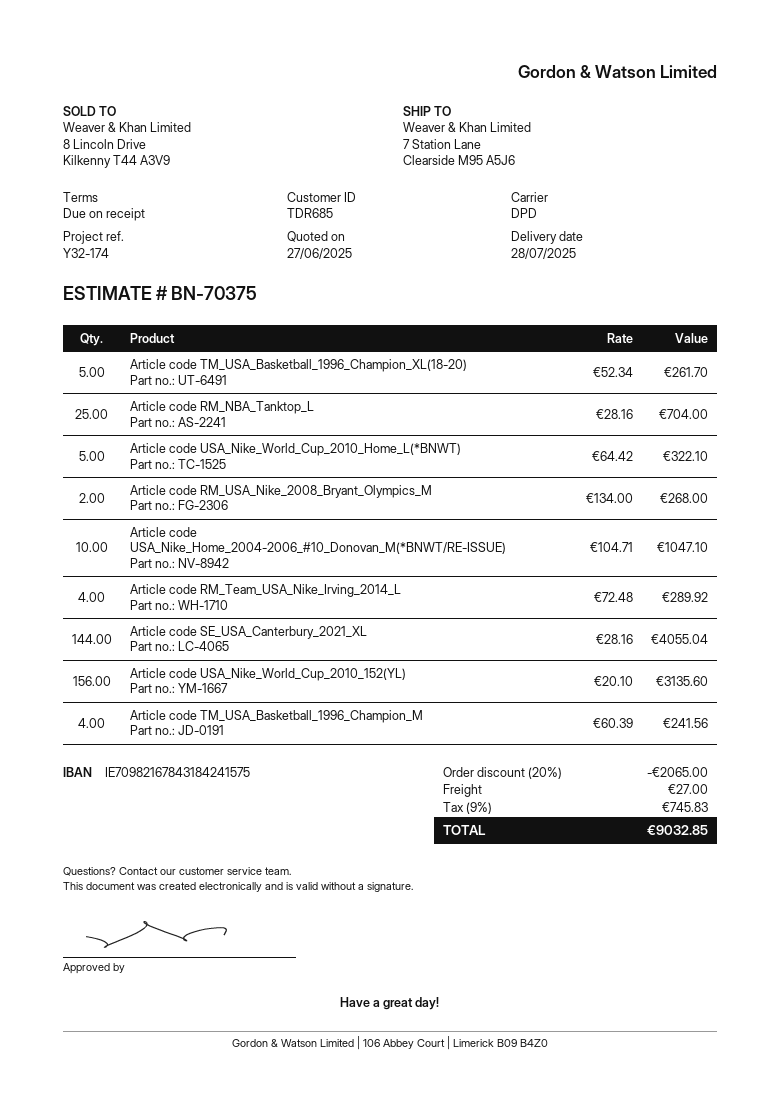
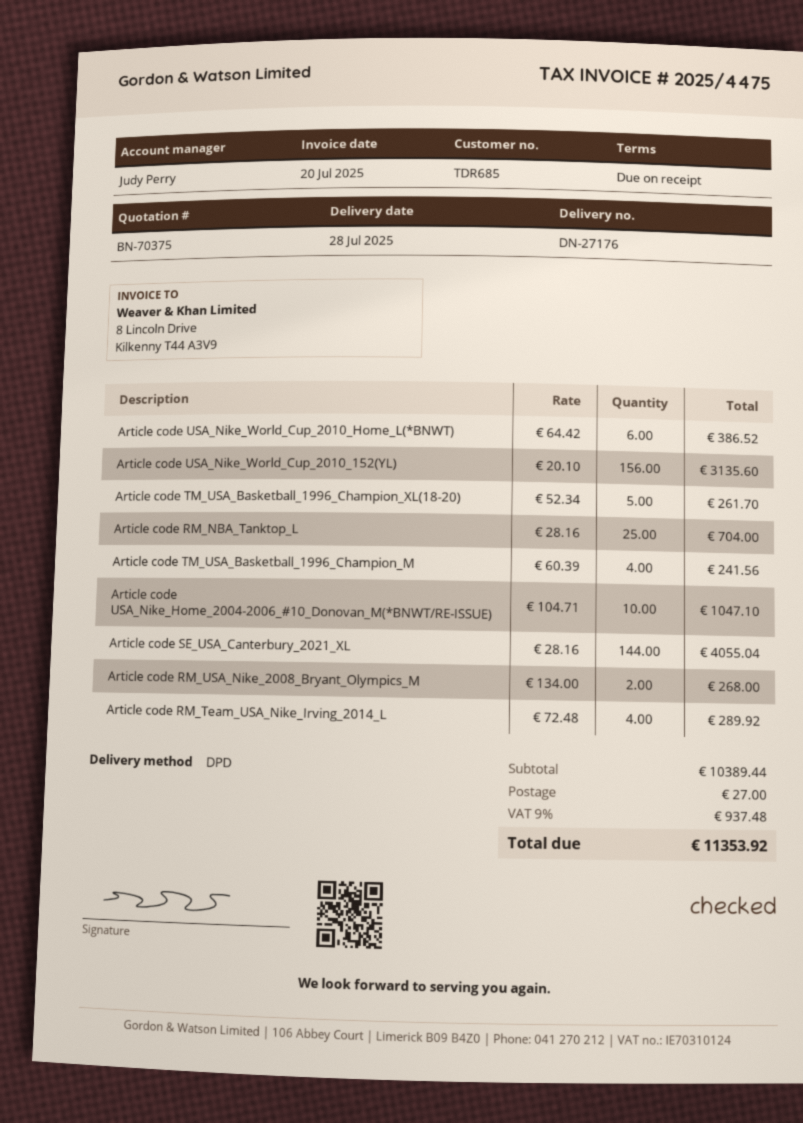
Article code USA_Nike_World_Cup_2010_Home_L(*BNWT): 5 x 64.42 = 322.10 -> 6 x 64.42 = 386.52
discount: 20% = 2065.00 -> none
tax: 9% = 745.83 -> 9% = 937.48
total: 9032.85 -> 11353.92

